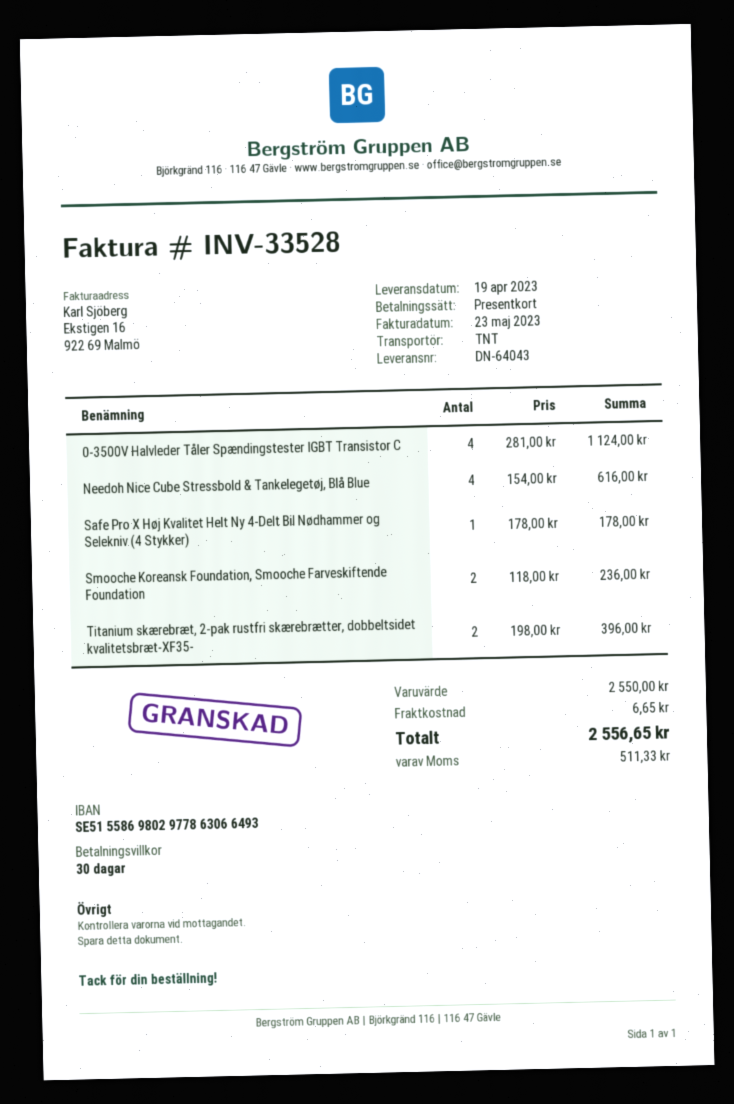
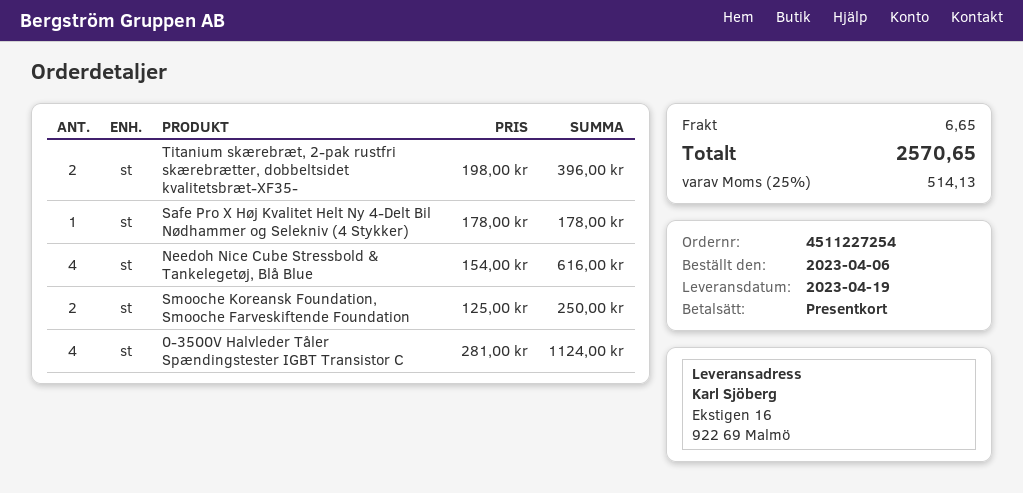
Smooche Koreansk Foundation, Smooche Farveskiftende Foundation: 2 x 118.00 = 236.00 -> 2 x 125.00 = 250.00
tax: 511.33 -> 514.13
total: 2556.65 -> 2570.65

